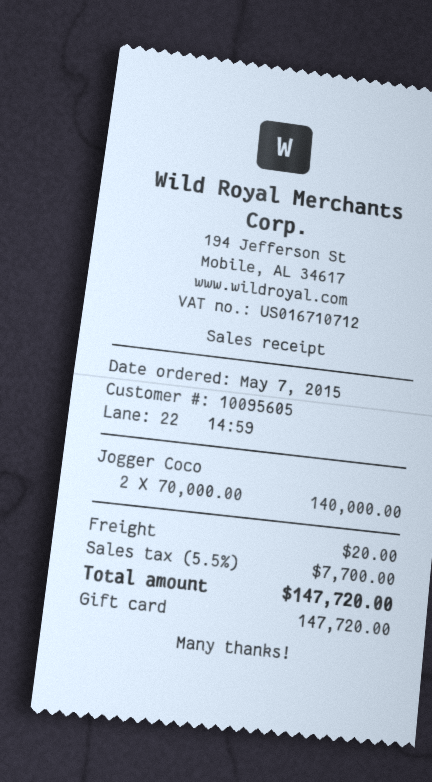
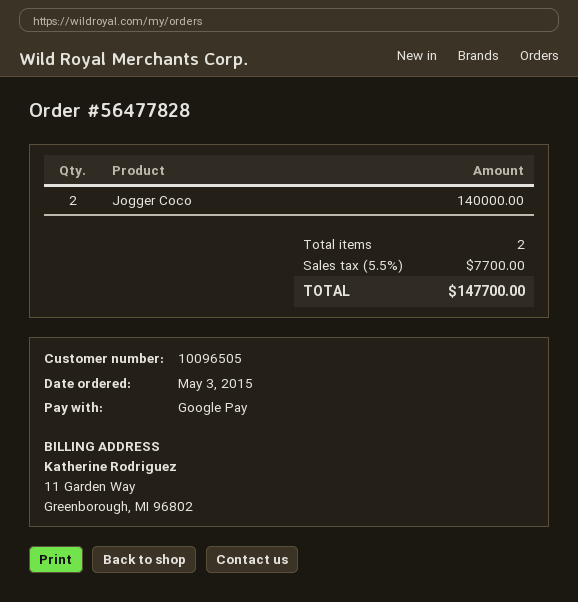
order date: 2015-05-07 -> 2015-05-03
customer number: 10095605 -> 10096505
payment method: gift card -> Google Pay
shipping: 20.00 -> none
total: 147720.00 -> 147700.00

